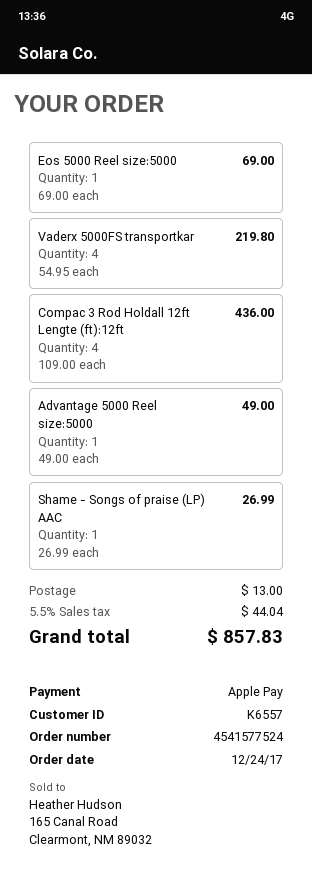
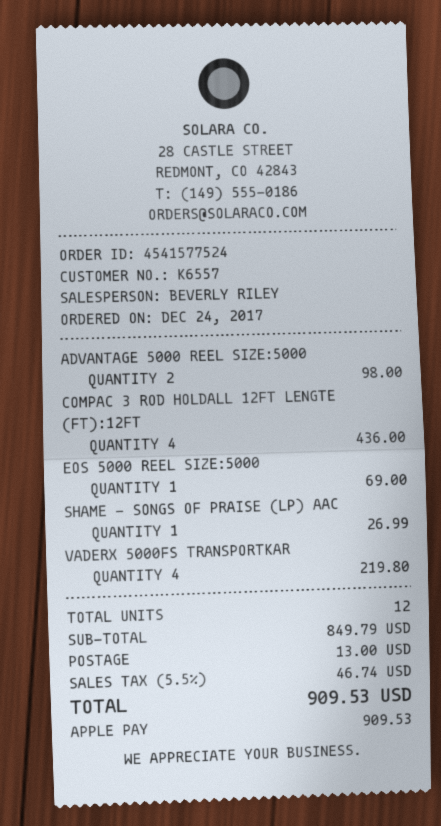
Advantage 5000 Reel size:5000: 1 for 49.00 -> 2 for 98.00
tax: 5.5% = 44.04 -> 5.5% = 46.74
total: 857.83 -> 909.53

